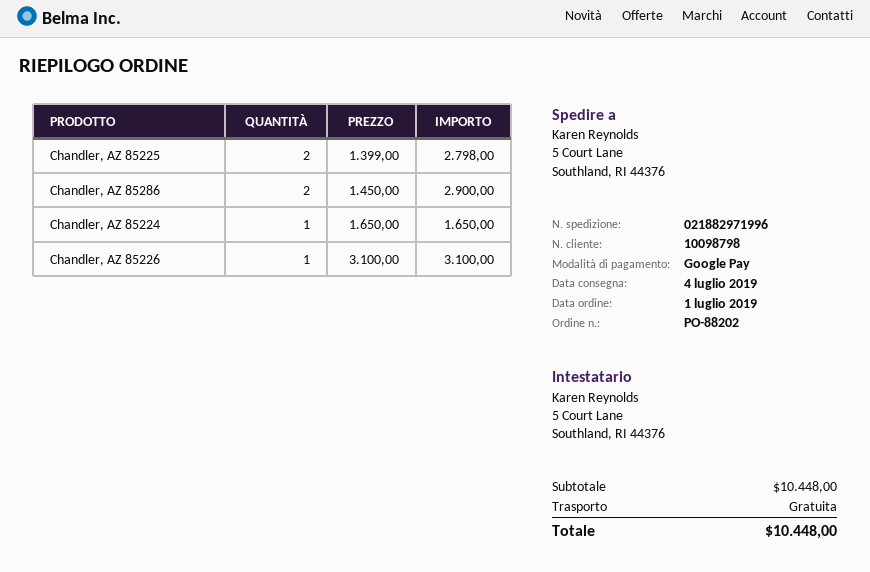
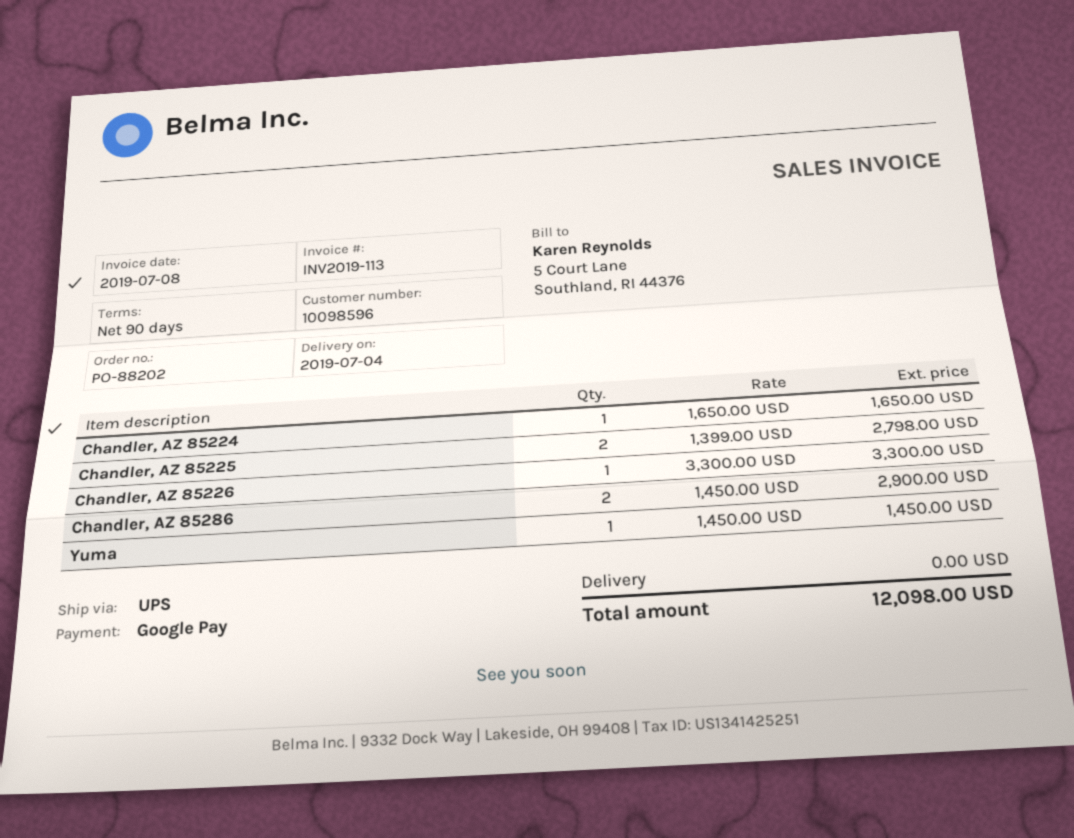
customer number: 10098798 -> 10098596
Chandler, AZ 85226: 1 x 3100.00 = 3100.00 -> 1 x 3300.00 = 3300.00
Yuma: none -> 1 x 1450.00 = 1450.00
total: 10448.00 -> 12098.00

